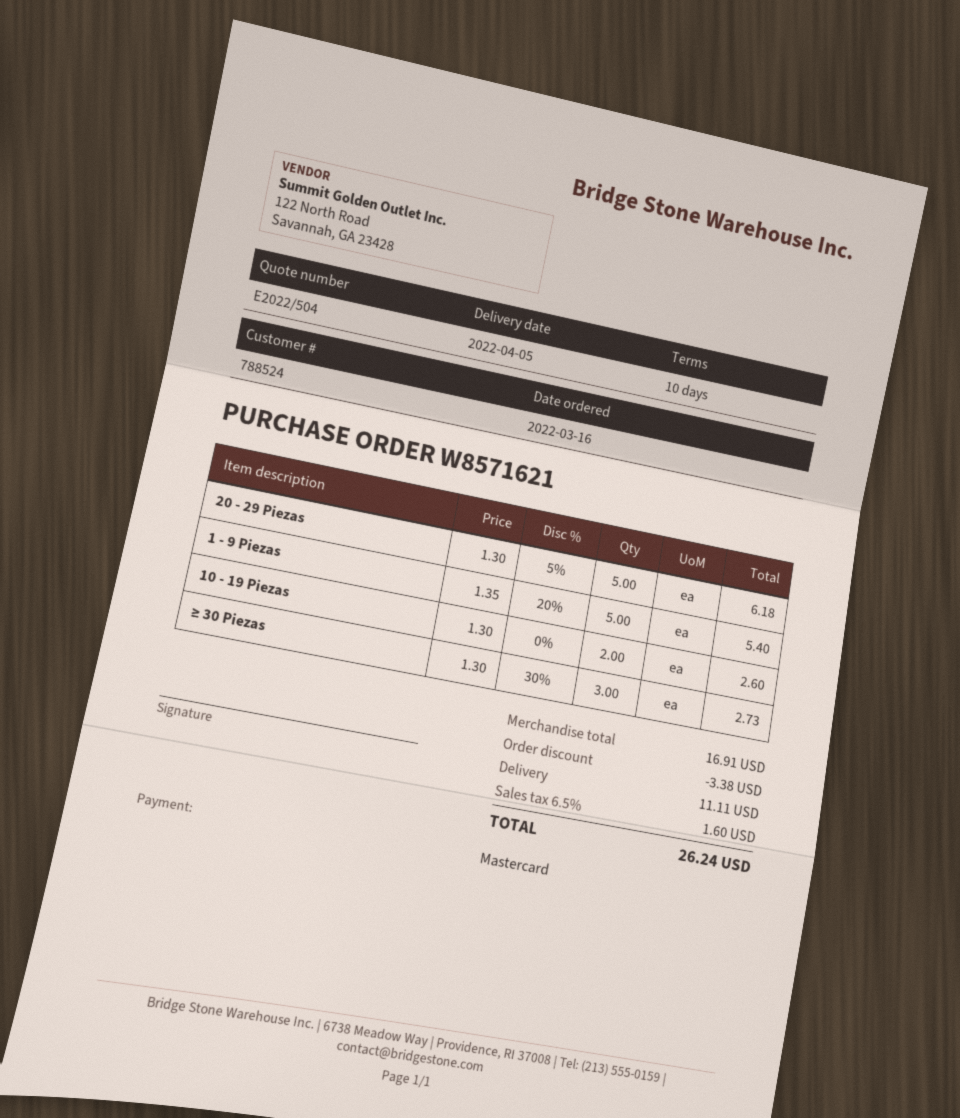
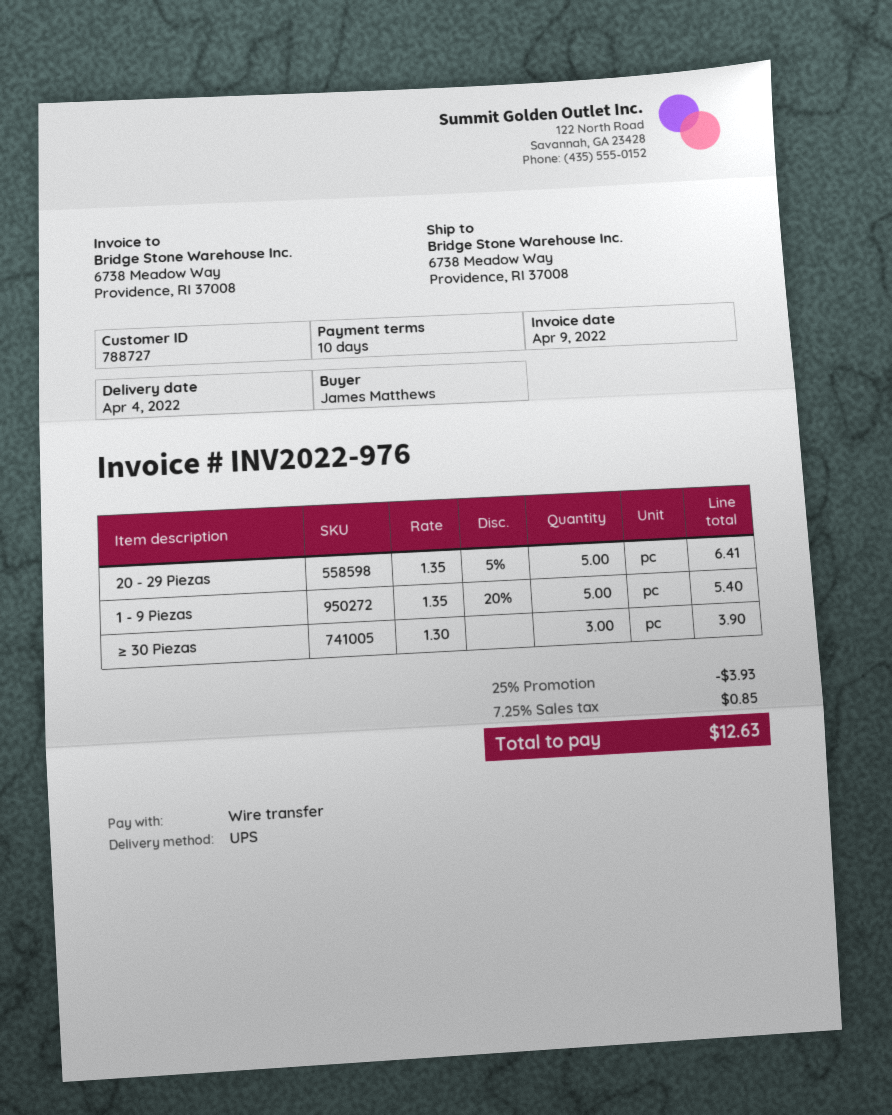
delivery date: 2022-04-05 -> 2022-04-04
customer number: 788524 -> 788727
payment method: Mastercard -> bank transfer
20 - 29 Piezas: 5 x 1.30 - 5% = 6.18 -> 5 x 1.35 - 5% = 6.41
10 - 19 Piezas: 2 x 1.30 = 2.60 -> none
≥ 30 Piezas: 3 x 1.30 - 30% = 2.73 -> 3 x 1.30 = 3.90
discount: 3.38 -> 3.93
shipping: 11.11 -> none
tax: 6.5% = 1.60 -> 7.25% = 0.85
total: 26.24 -> 12.63

